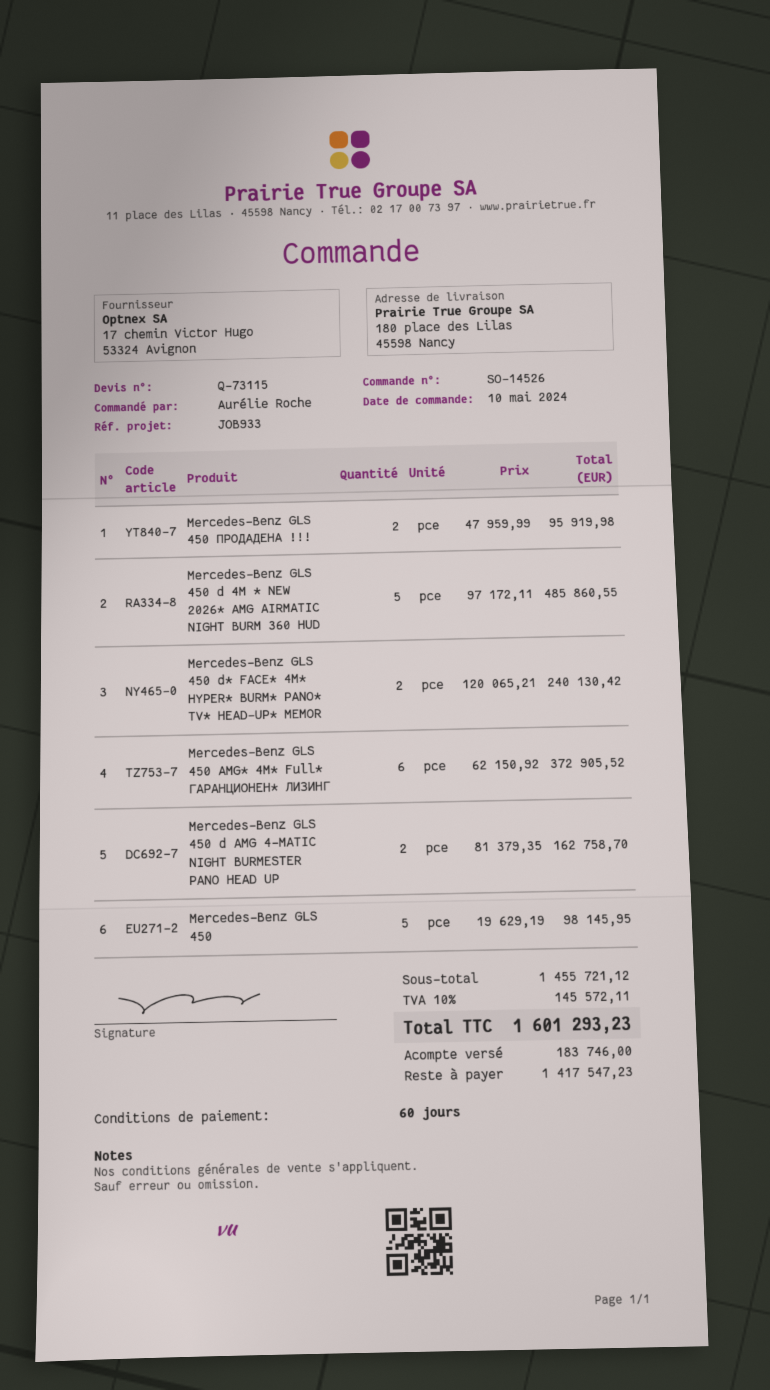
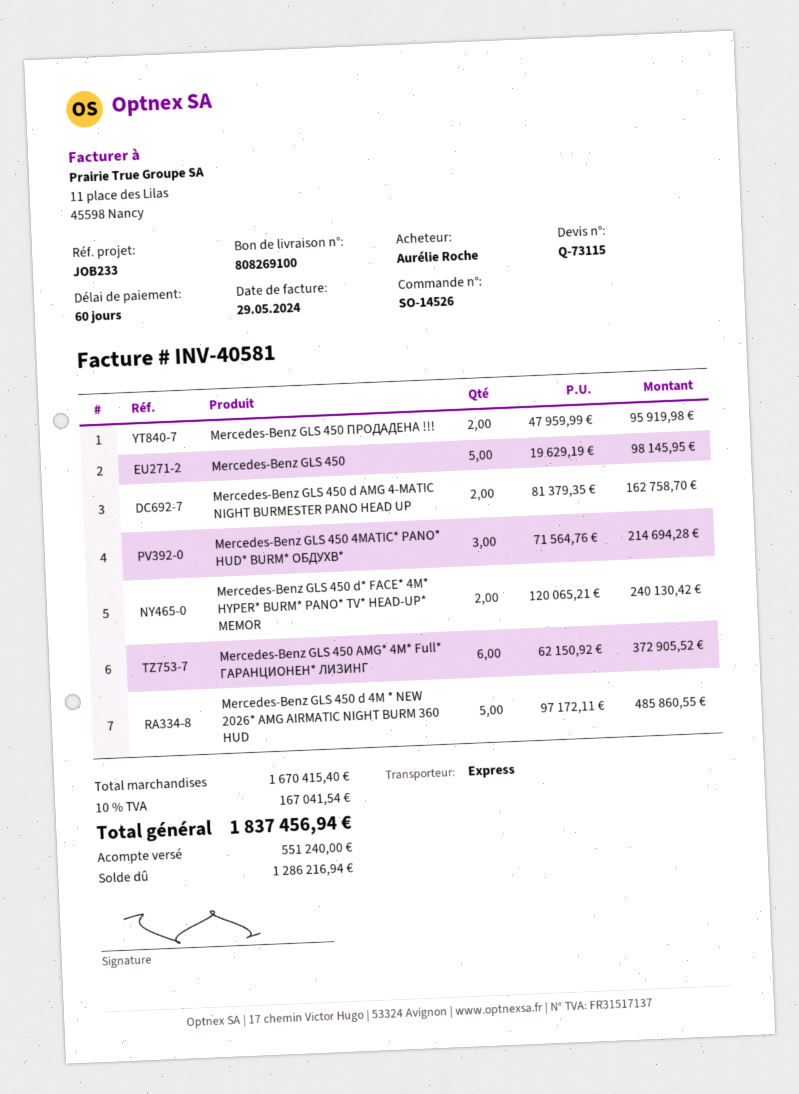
reference: JOB933 -> JOB233
Mercedes-Benz GLS 450 4MATIC* PANO* HUD* BURM* ОБДУХВ*: none -> 3 x 71564.76 = 214694.28
subtotal: 1455721.12 -> 1670415.40
tax: 10% = 145572.11 -> 10% = 167041.54
total: 1601293.23 -> 1837456.94
deposit: 183746.00 -> 551240.00
balance: 1417547.23 -> 1286216.94

